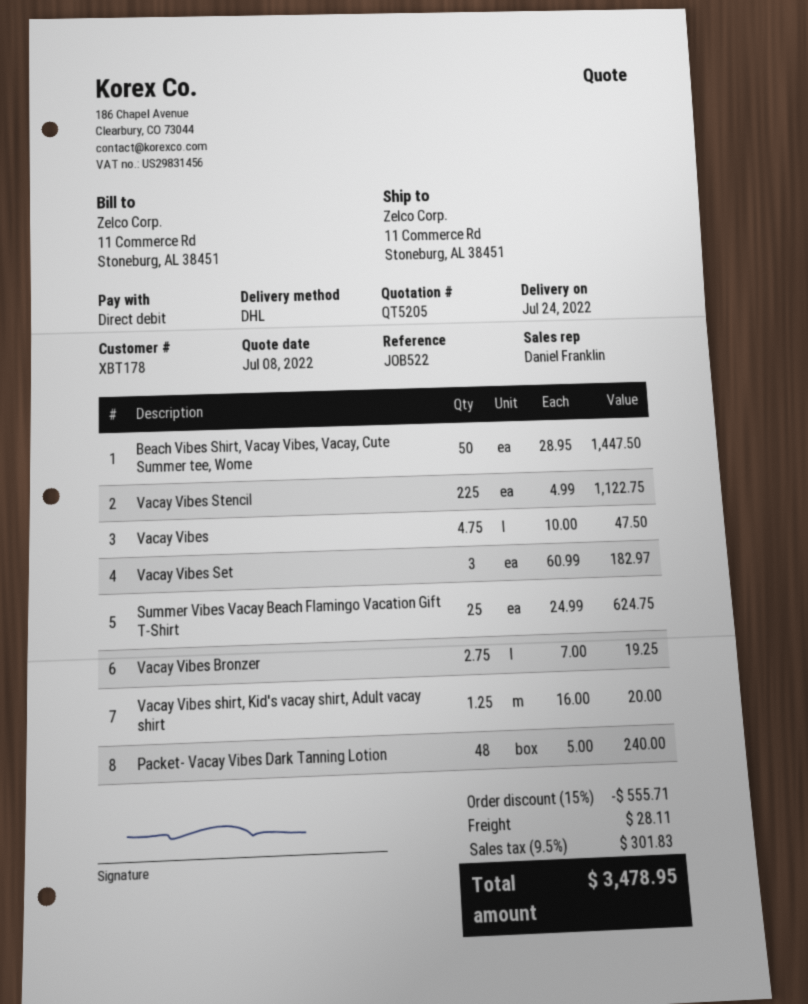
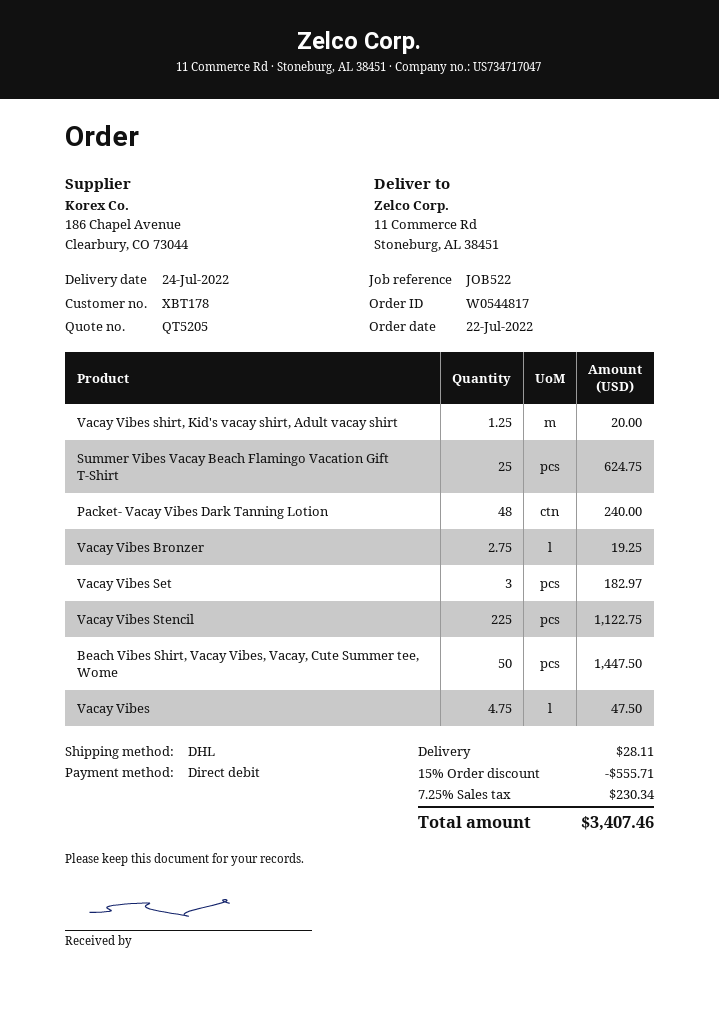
tax: 9.5% = 301.83 -> 7.25% = 230.34
total: 3478.95 -> 3407.46

